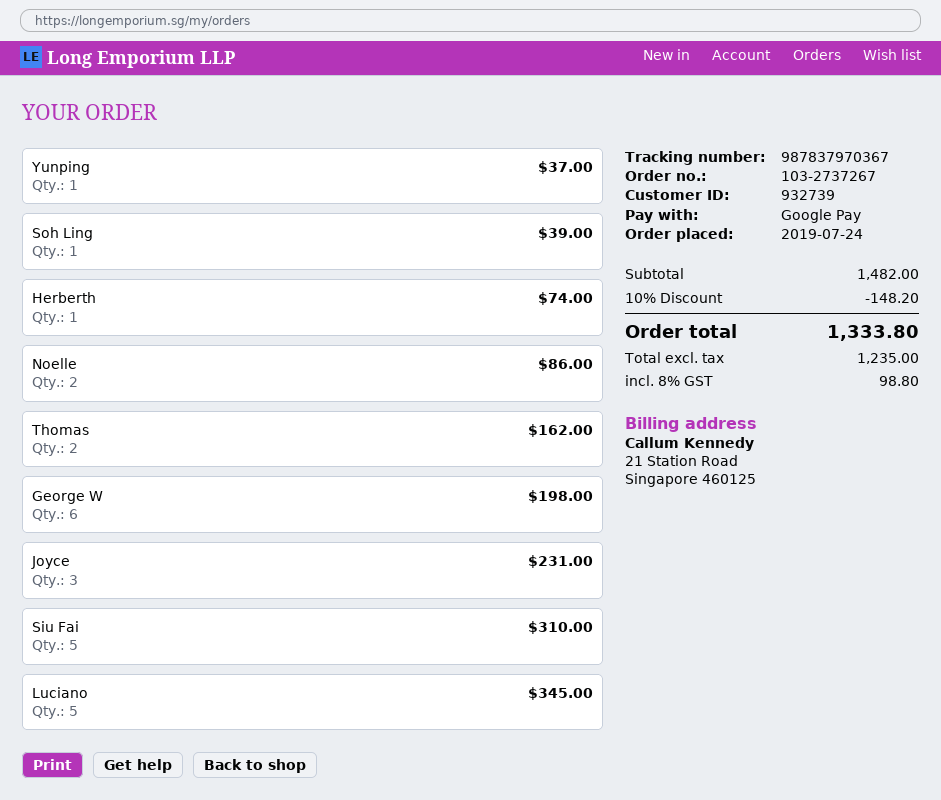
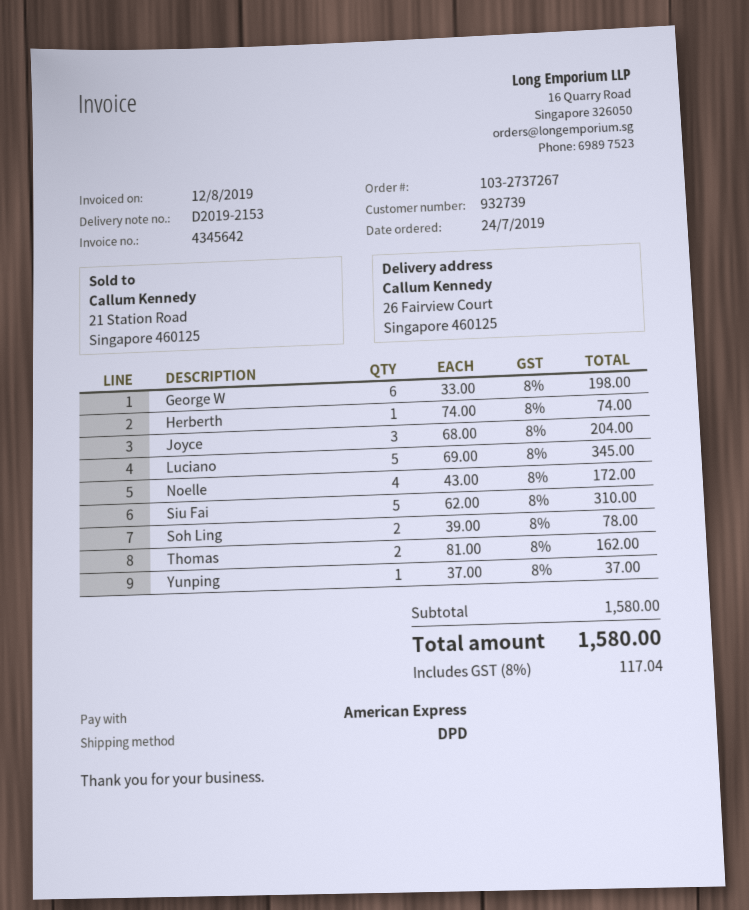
payment method: Google Pay -> American Express
Soh Ling: 1 for 39.00 -> 2 for 78.00
Noelle: 2 for 86.00 -> 4 for 172.00
Joyce: 3 for 231.00 -> 3 for 204.00
subtotal: 1482.00 -> 1580.00
discount: 10% = 148.20 -> none
tax: 8% = 98.80 -> 8% = 117.04
total: 1333.80 -> 1580.00

